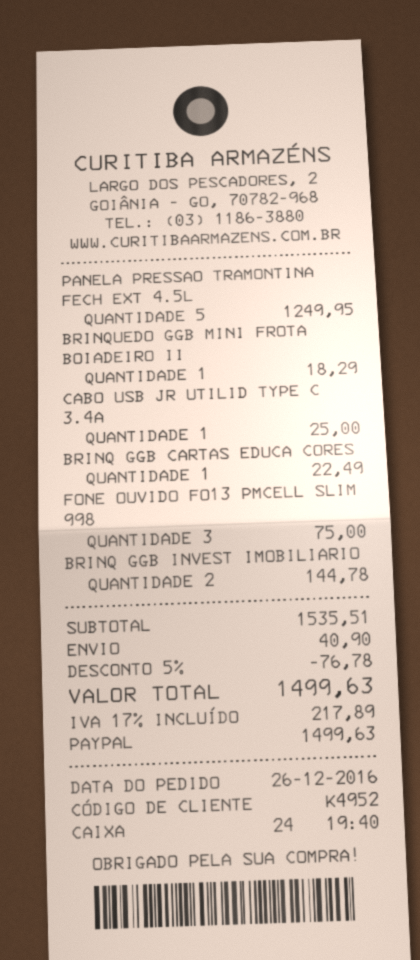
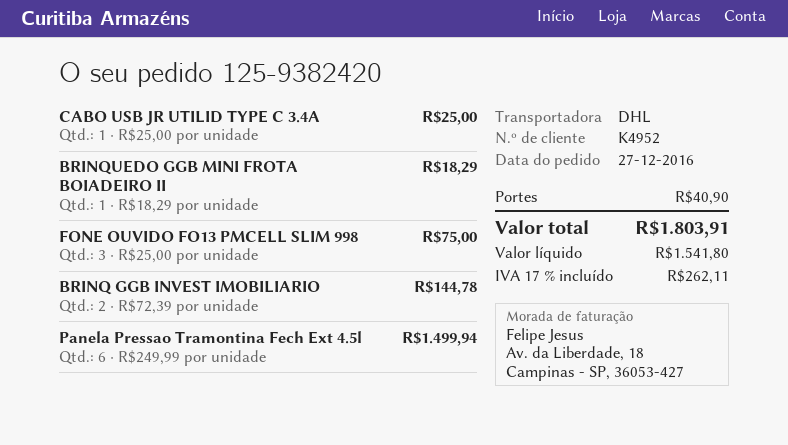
order date: 2016-12-26 -> 2016-12-27
PANELA PRESSAO TRAMONTINA FECH EXT 4.5L: 5 for 1249.95 -> 6 for 1499.94
BRINQ GGB CARTAS EDUCA CORES: 1 for 22.49 -> none
discount: 5% = 76.78 -> none
tax: 17% = 217.89 -> 17% = 262.11
total: 1499.63 -> 1803.91

